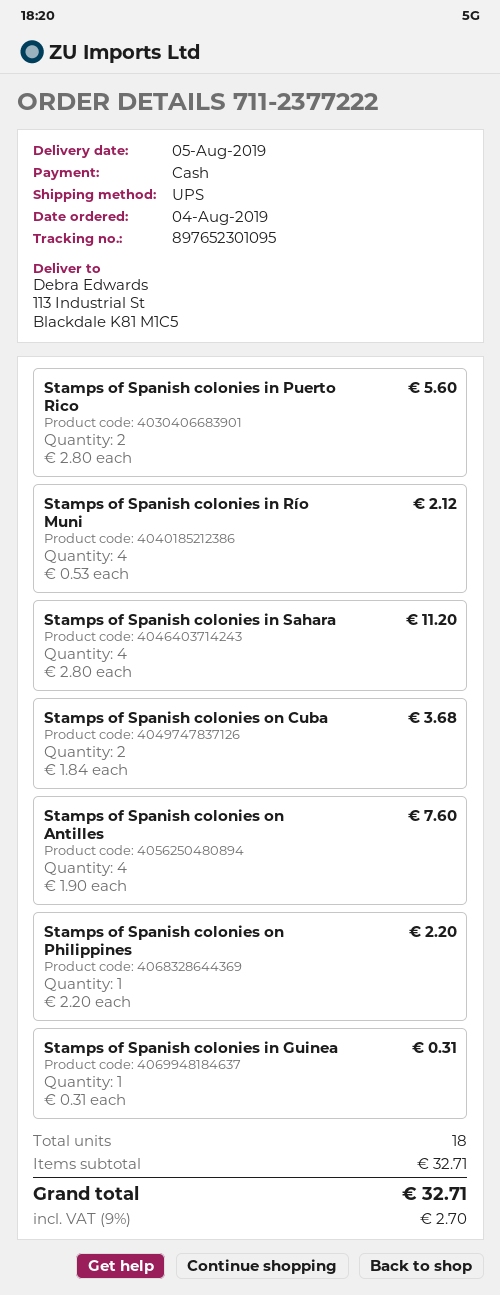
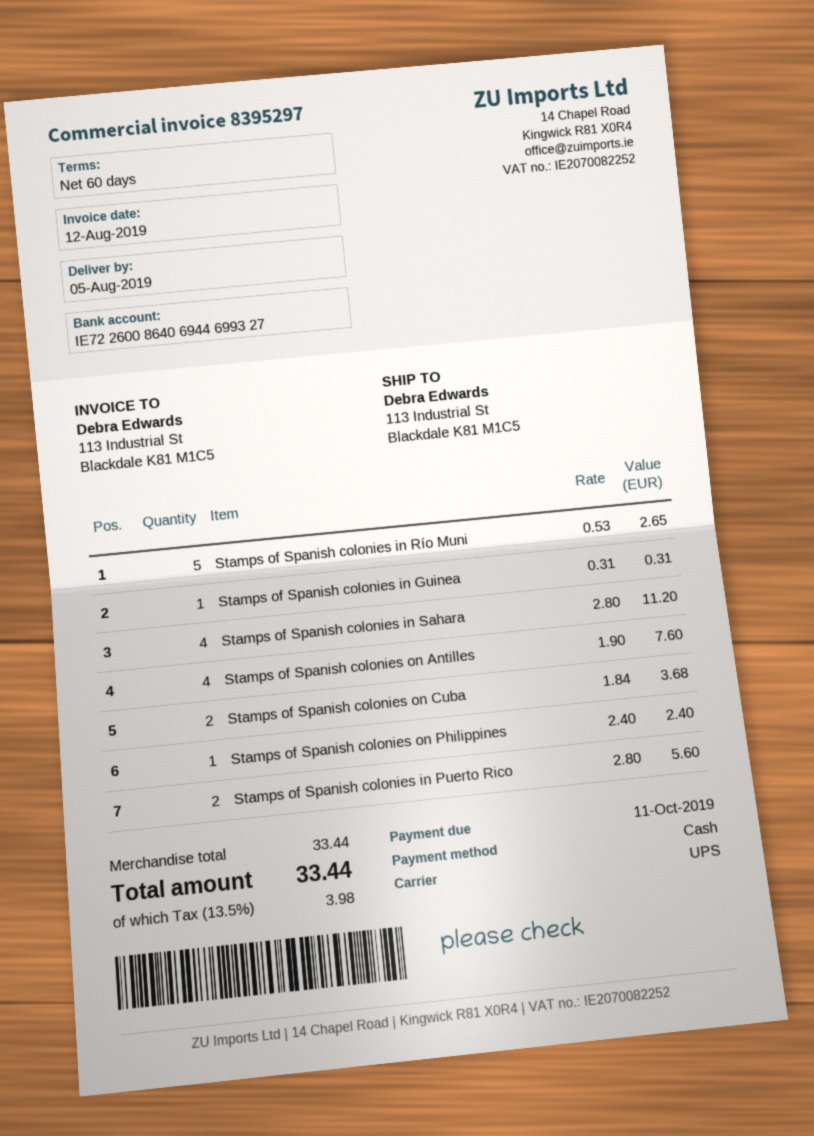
Stamps of Spanish colonies in Río Muni: 4 x 0.53 = 2.12 -> 5 x 0.53 = 2.65
Stamps of Spanish colonies on Philippines: 1 x 2.20 = 2.20 -> 1 x 2.40 = 2.40
subtotal: 32.71 -> 33.44
tax: 9% = 2.70 -> 13.5% = 3.98
total: 32.71 -> 33.44

